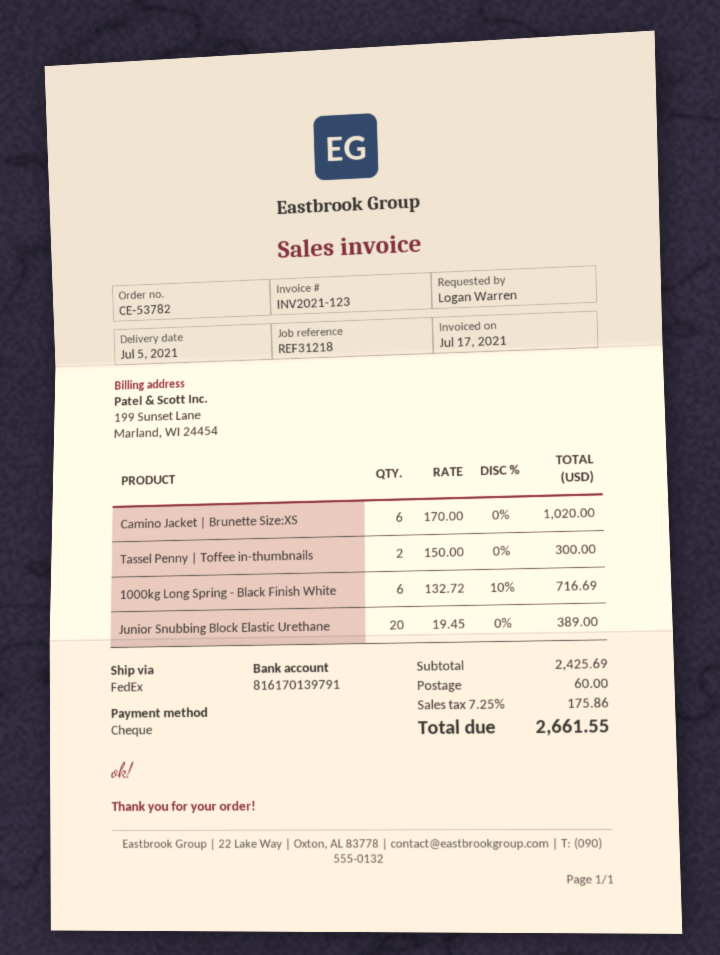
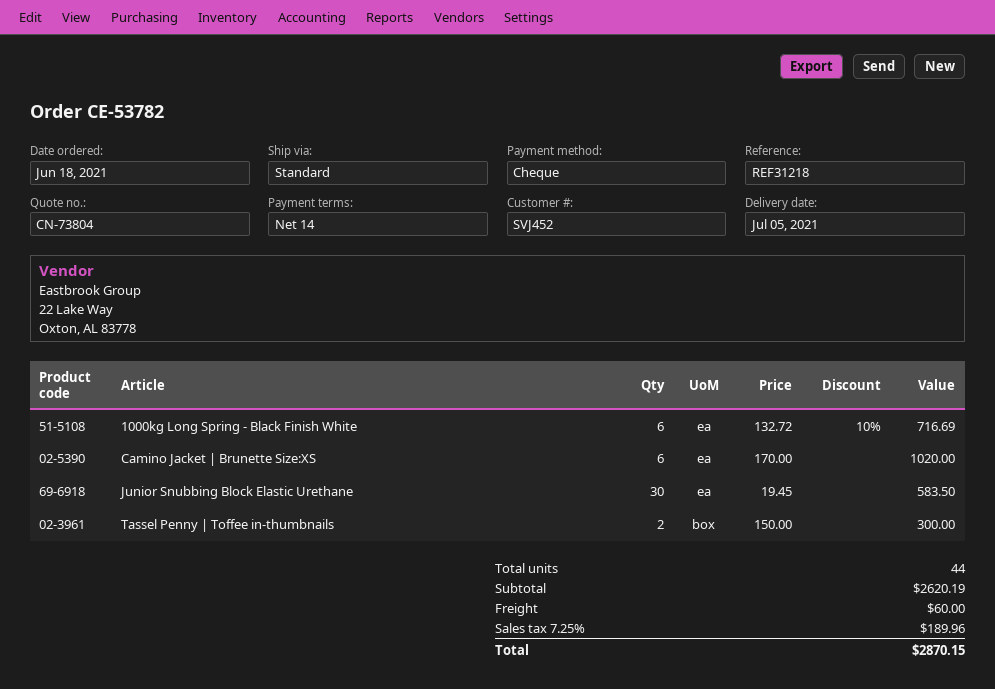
shipping method: FedEx -> standard
Junior Snubbing Block Elastic Urethane: 20 x 19.45 = 389.00 -> 30 x 19.45 = 583.50
subtotal: 2425.69 -> 2620.19
tax: 7.25% = 175.86 -> 7.25% = 189.96
total: 2661.55 -> 2870.15

